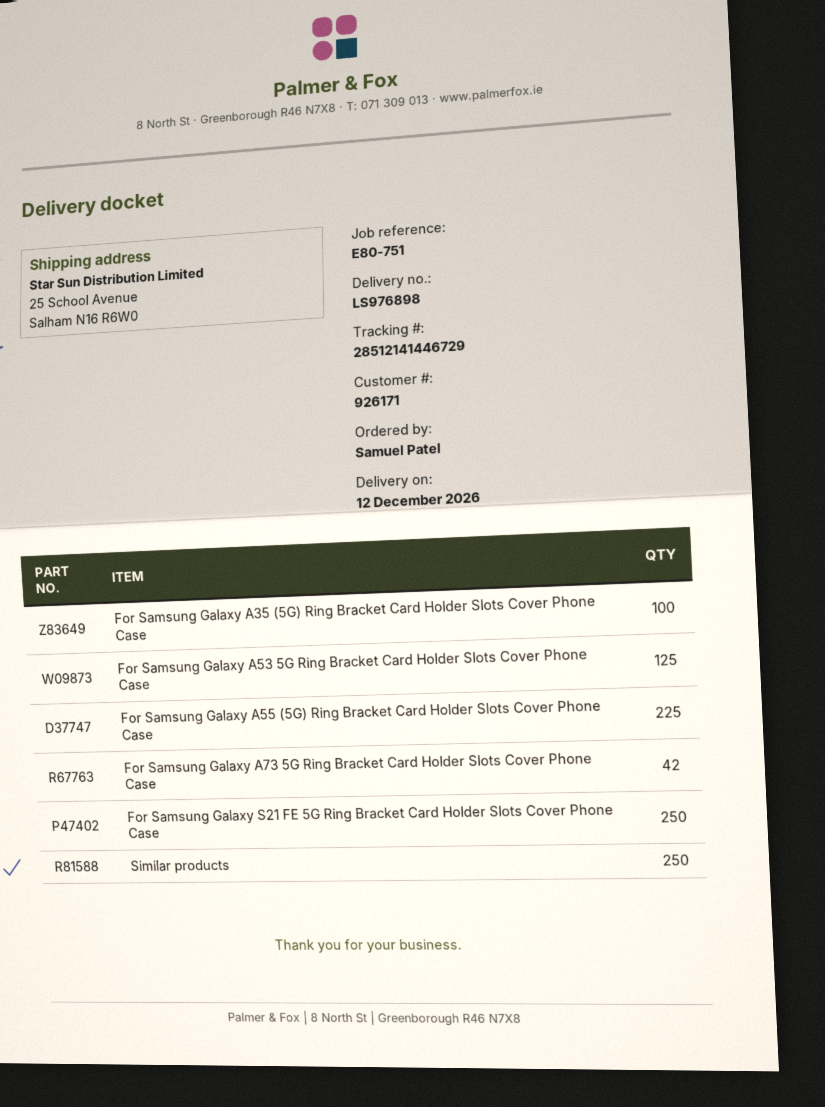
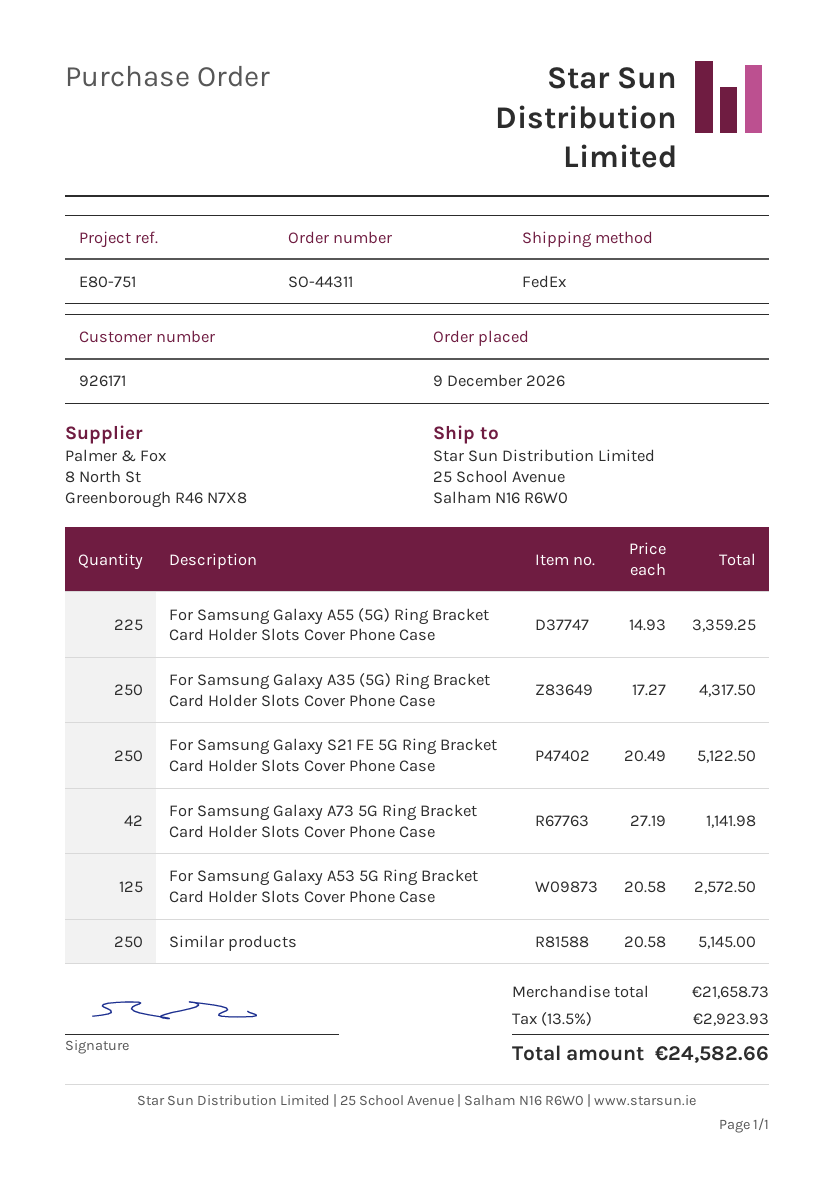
For Samsung Galaxy A35 (5G) Ring Bracket Card Holder Slots Cover Phone Case: 100 -> 250

